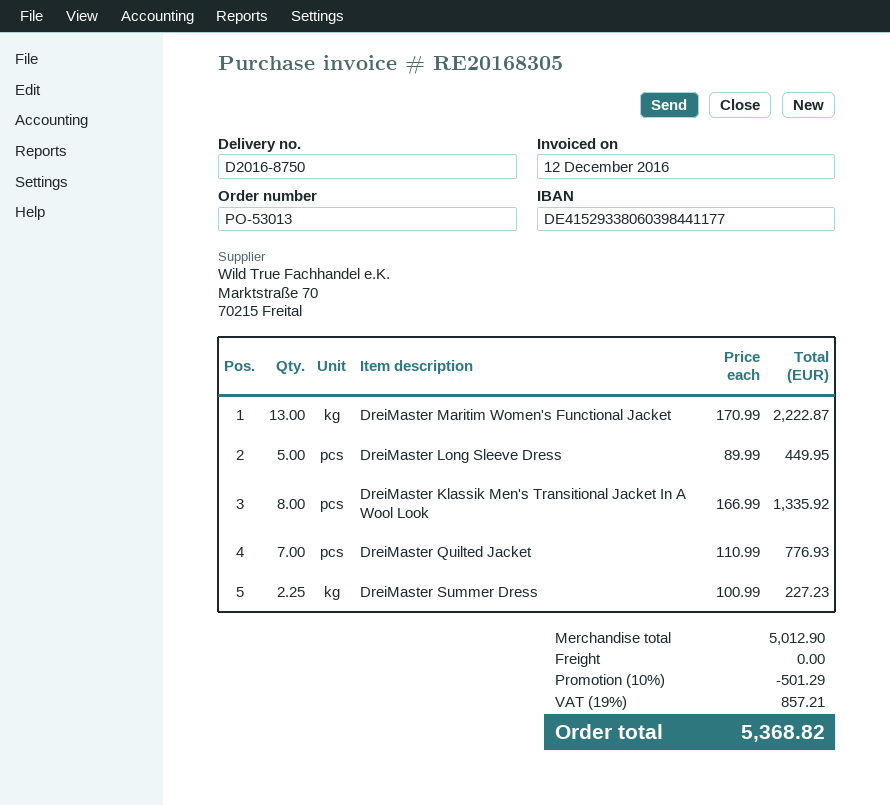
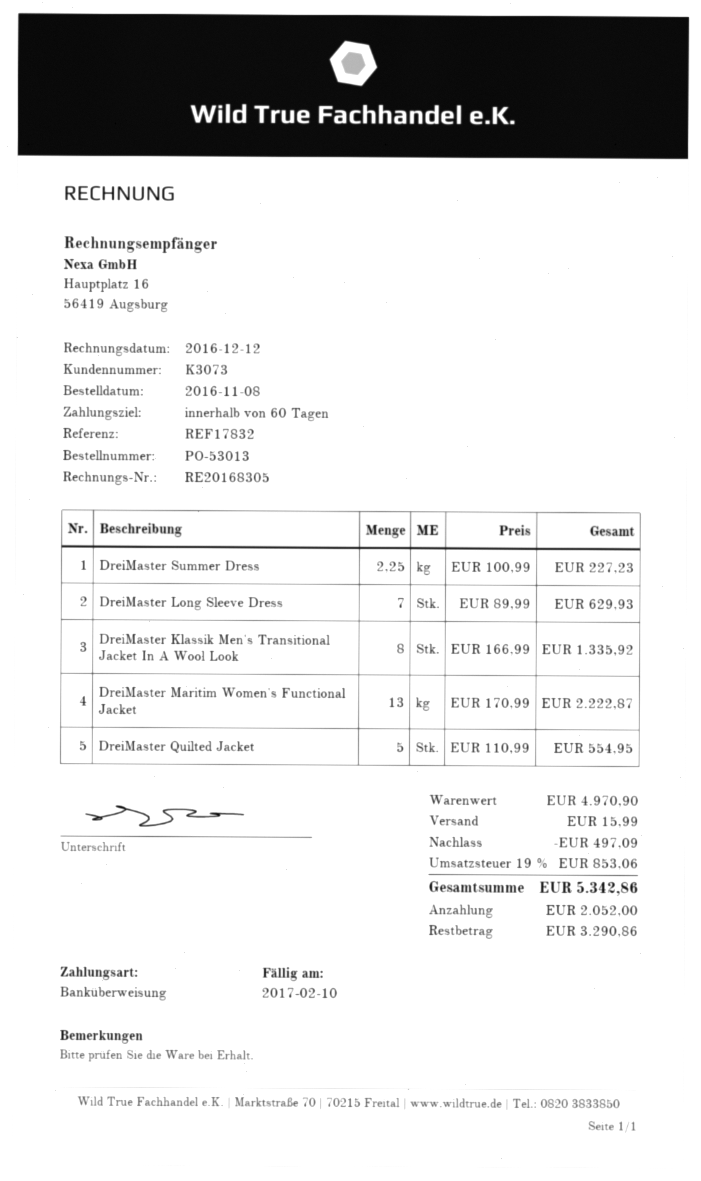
DreiMaster Long Sleeve Dress: 5 x 89.99 = 449.95 -> 7 x 89.99 = 629.93
DreiMaster Quilted Jacket: 7 x 110.99 = 776.93 -> 5 x 110.99 = 554.95
subtotal: 5012.90 -> 4970.90
discount: 501.29 -> 497.09
shipping: 0.00 -> 15.99
tax: 19% = 857.21 -> 19% = 853.06
total: 5368.82 -> 5342.86

